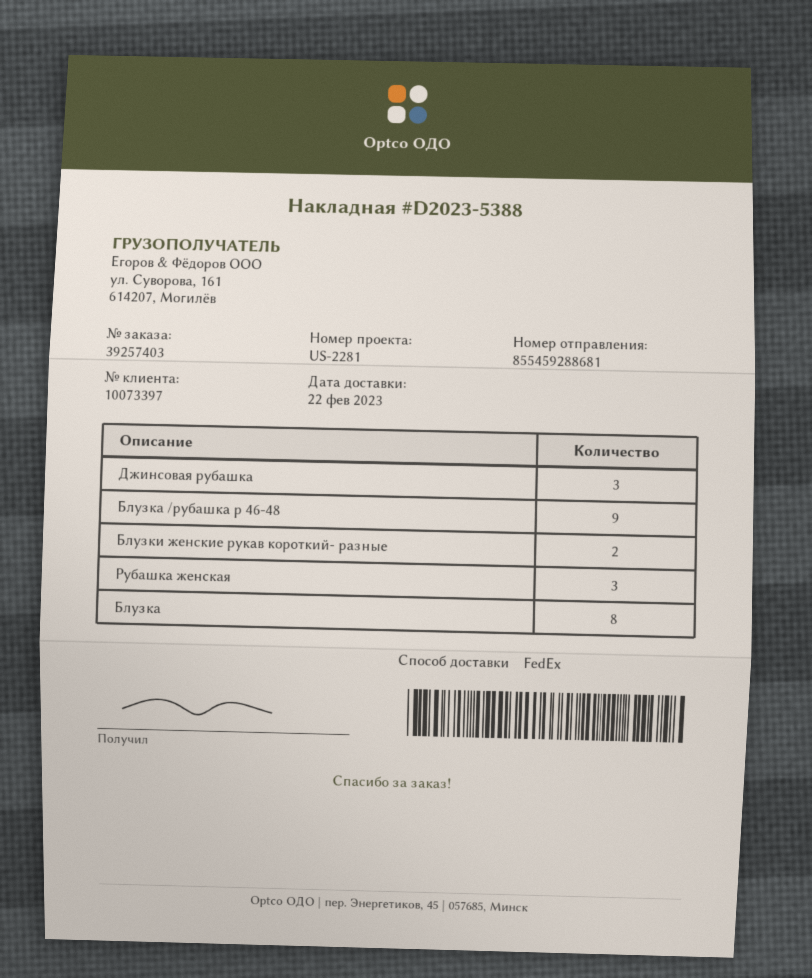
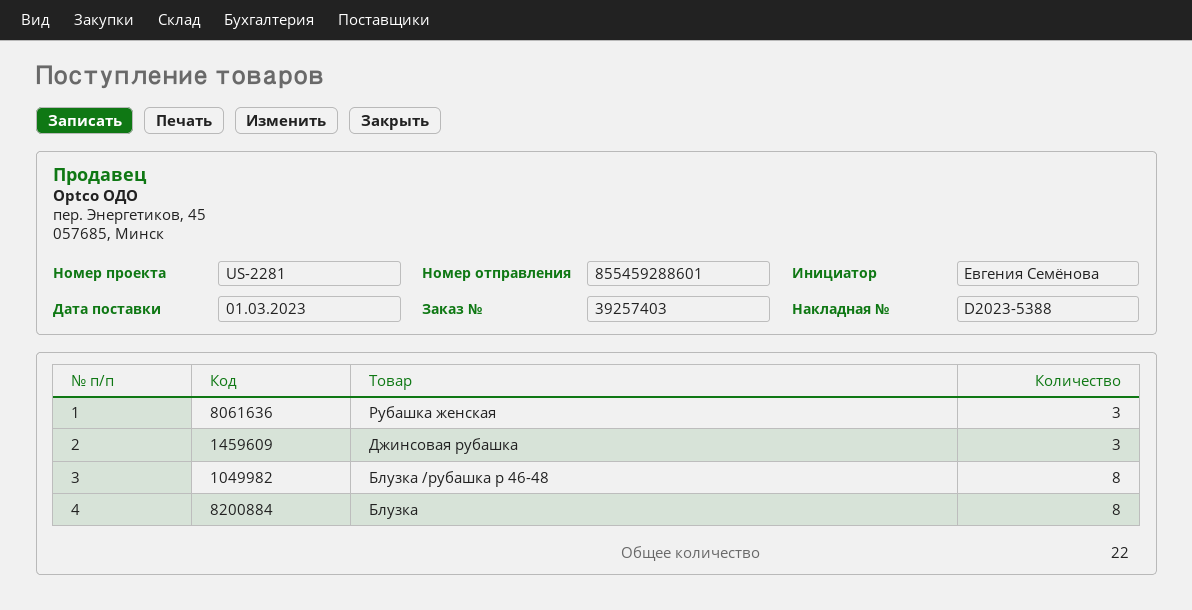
delivery date: 2023-02-22 -> 2023-03-01
tracking number: 855459288681 -> 855459288601
Блузка /рубашка р 46-48: 9 -> 8
Блузки женские рукав короткий- разные: 2 -> none

